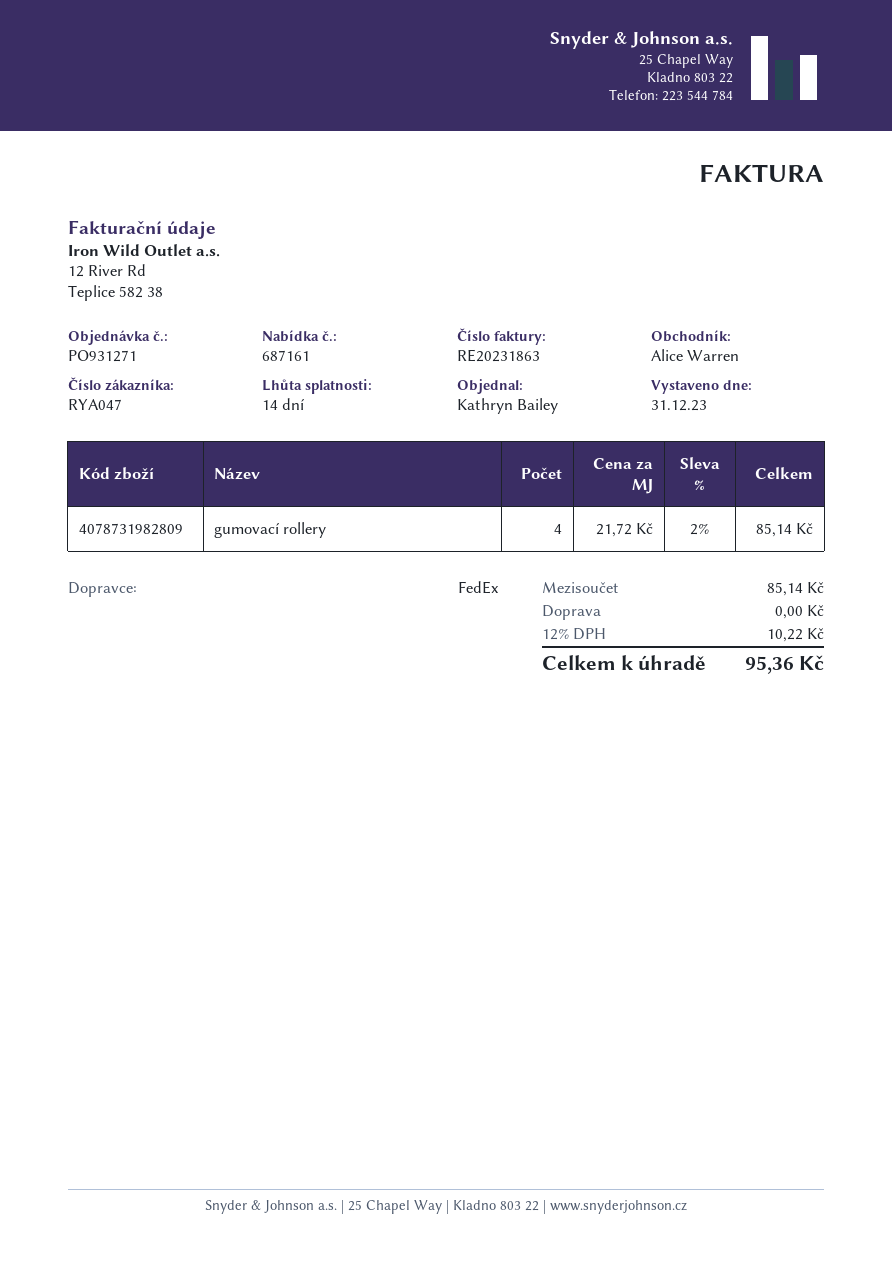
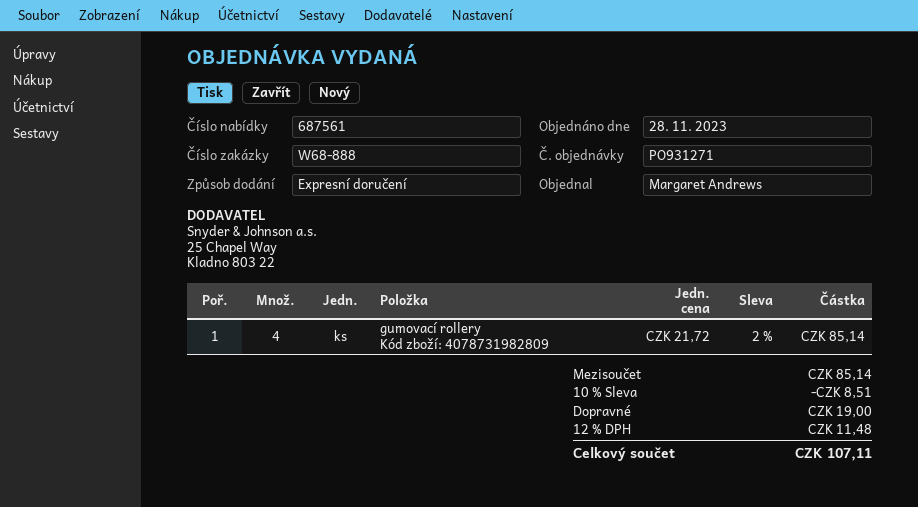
quote number: 687161 -> 687561
ordered by: Kathryn Bailey -> Margaret Andrews
shipping method: FedEx -> express
discount: none -> 10% = 8.51
shipping: 0.00 -> 19.00
tax: 12% = 10.22 -> 12% = 11.48
total: 95.36 -> 107.11

